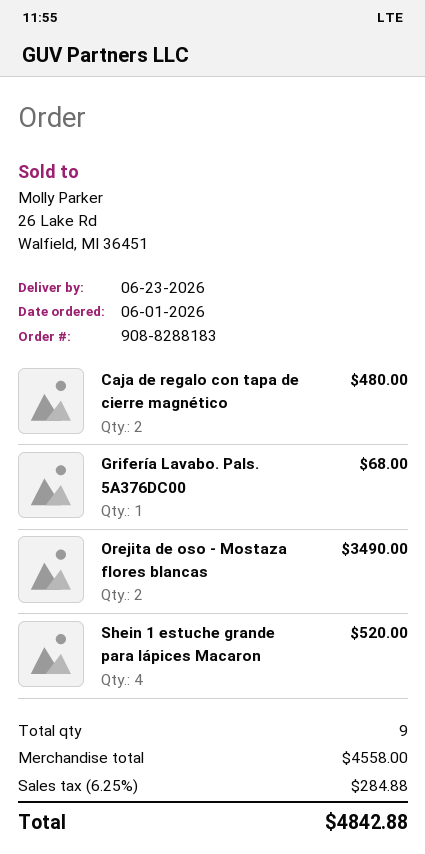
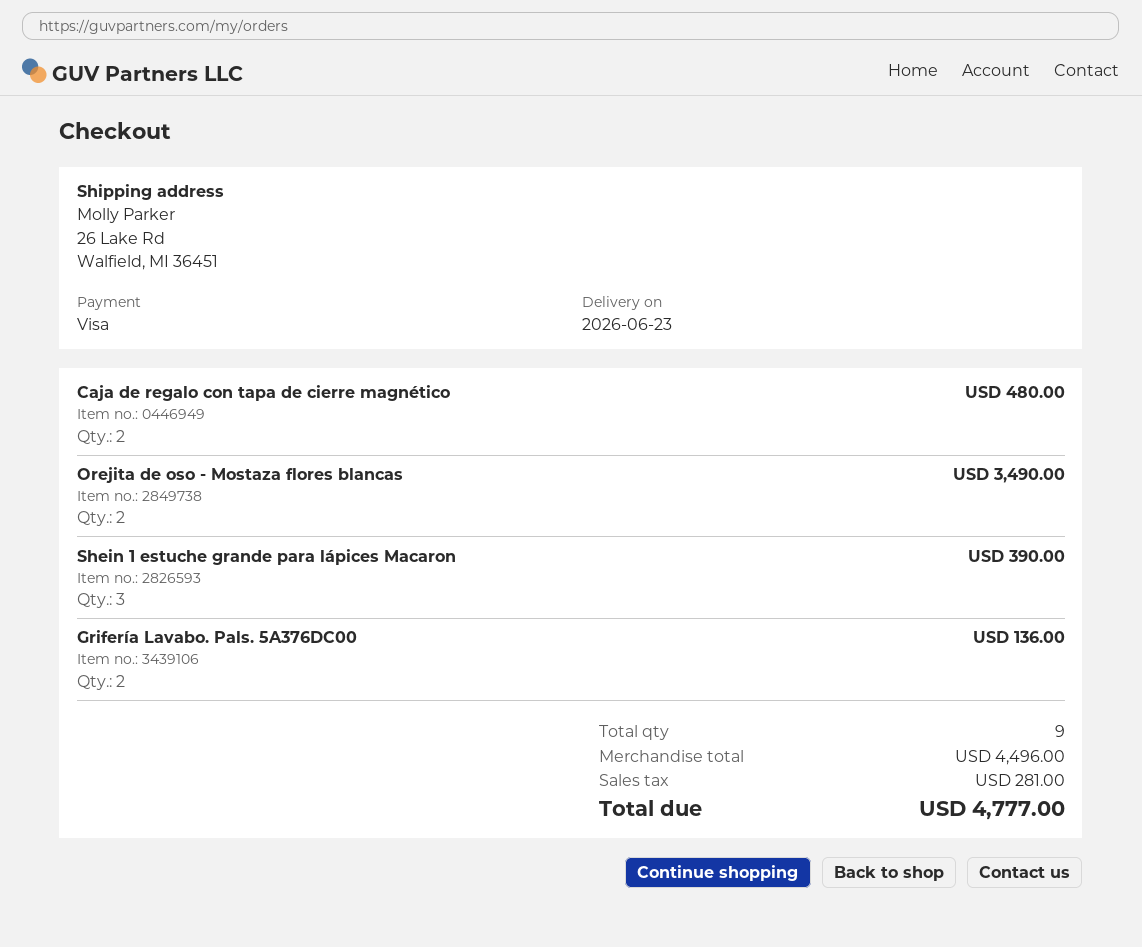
Grifería Lavabo. Pals. 5A376DC00: 1 for 68.00 -> 2 for 136.00
Shein 1 estuche grande para lápices Macaron: 4 for 520.00 -> 3 for 390.00
subtotal: 4558.00 -> 4496.00
tax: 284.88 -> 281.00
total: 4842.88 -> 4777.00

